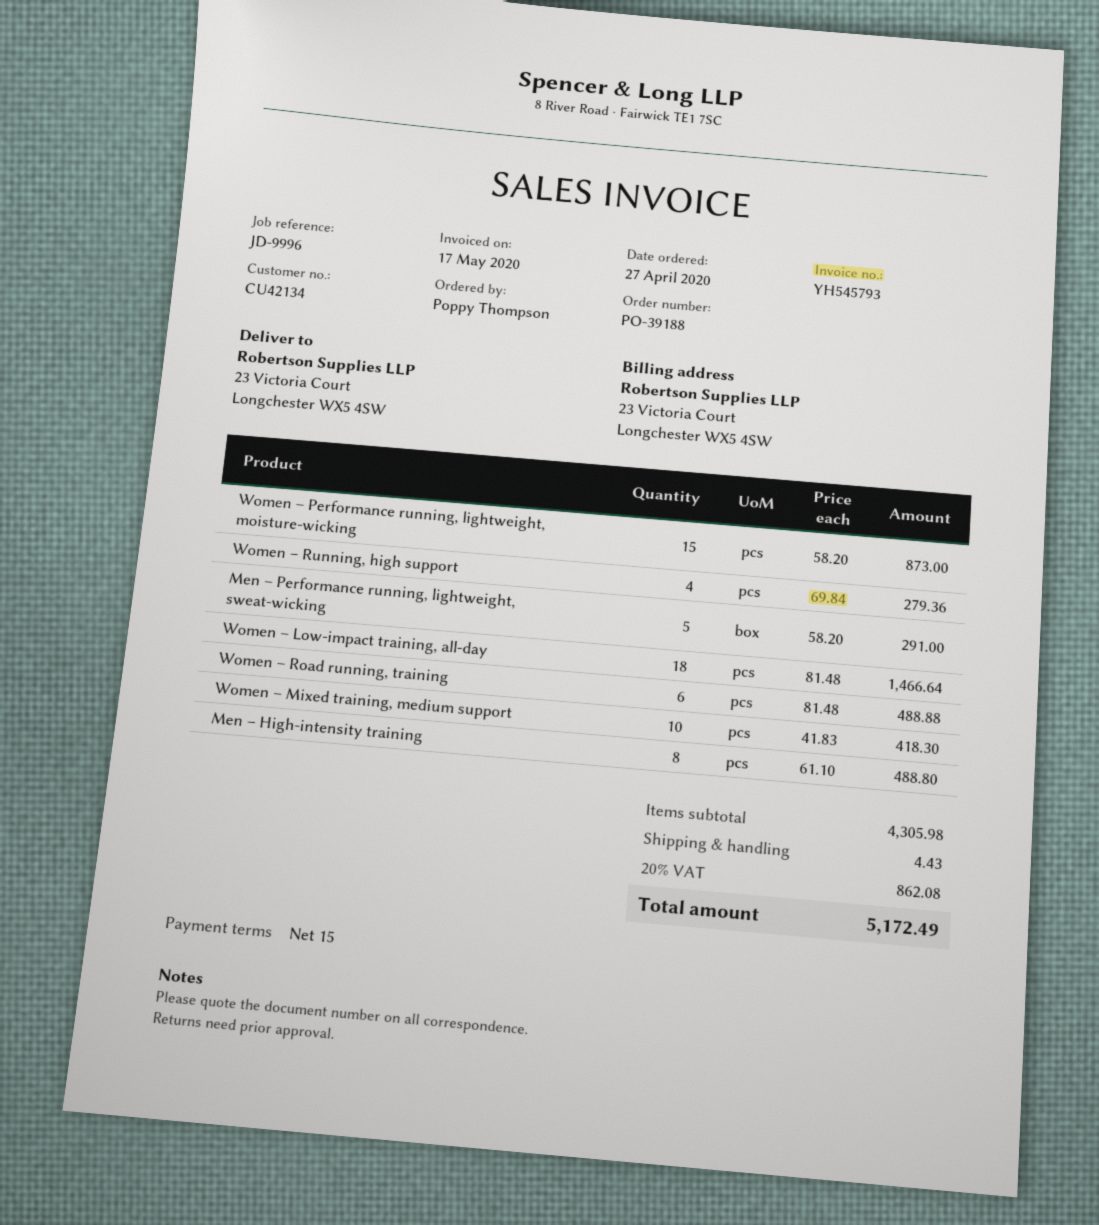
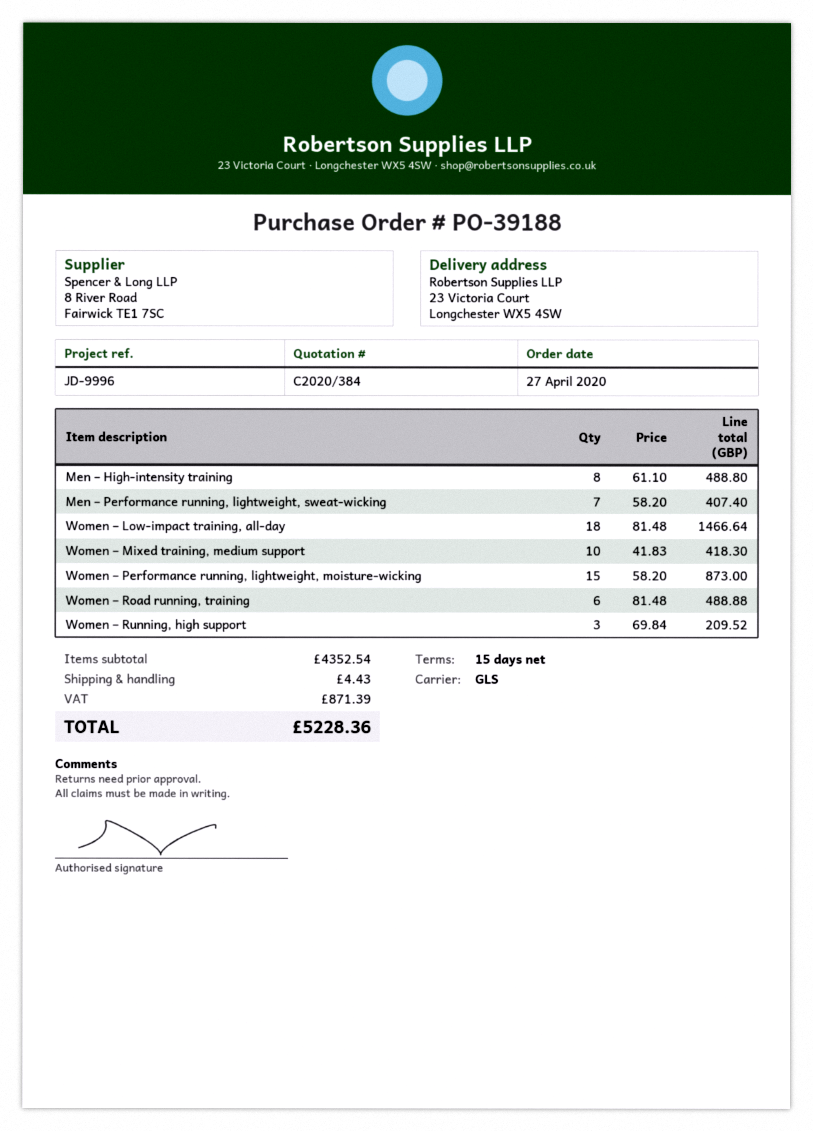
Women – Running, high support: 4 x 69.84 = 279.36 -> 3 x 69.84 = 209.52
Men – Performance running, lightweight, sweat-wicking: 5 x 58.20 = 291.00 -> 7 x 58.20 = 407.40
subtotal: 4305.98 -> 4352.54
tax: 862.08 -> 871.39
total: 5172.49 -> 5228.36

